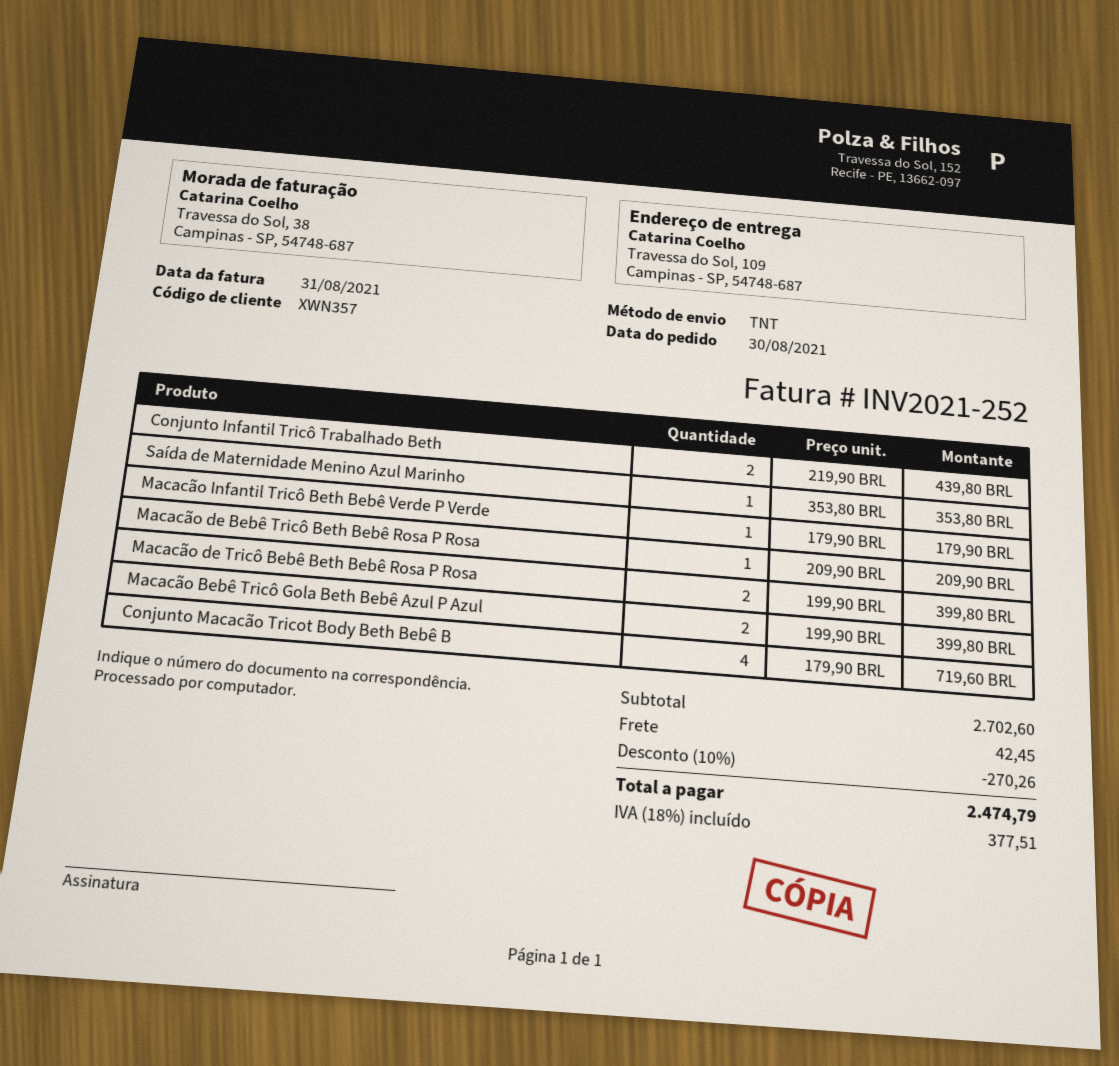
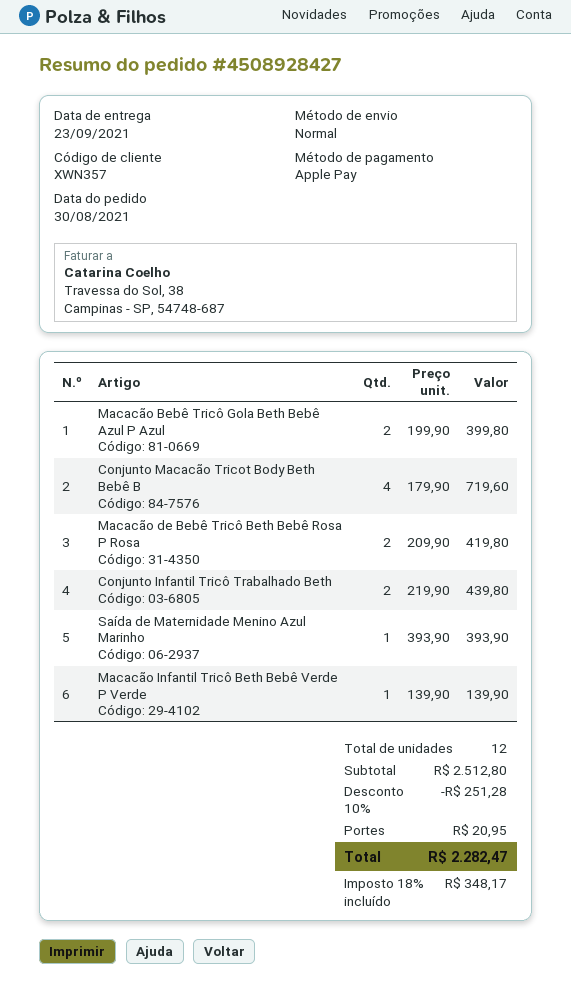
shipping method: TNT -> standard
Saída de Maternidade Menino Azul Marinho: 1 x 353.80 = 353.80 -> 1 x 393.90 = 393.90
Macacão Infantil Tricô Beth Bebê Verde P Verde: 1 x 179.90 = 179.90 -> 1 x 139.90 = 139.90
Macacão de Bebê Tricô Beth Bebê Rosa P Rosa: 1 x 209.90 = 209.90 -> 2 x 209.90 = 419.80
Macacão de Tricô Bebê Beth Bebê Rosa P Rosa: 2 x 199.90 = 399.80 -> none
subtotal: 2702.60 -> 2512.80
discount: 10% = 270.26 -> 10% = 251.28
shipping: 42.45 -> 20.95
tax: 18% = 377.51 -> 18% = 348.17
total: 2474.79 -> 2282.47

